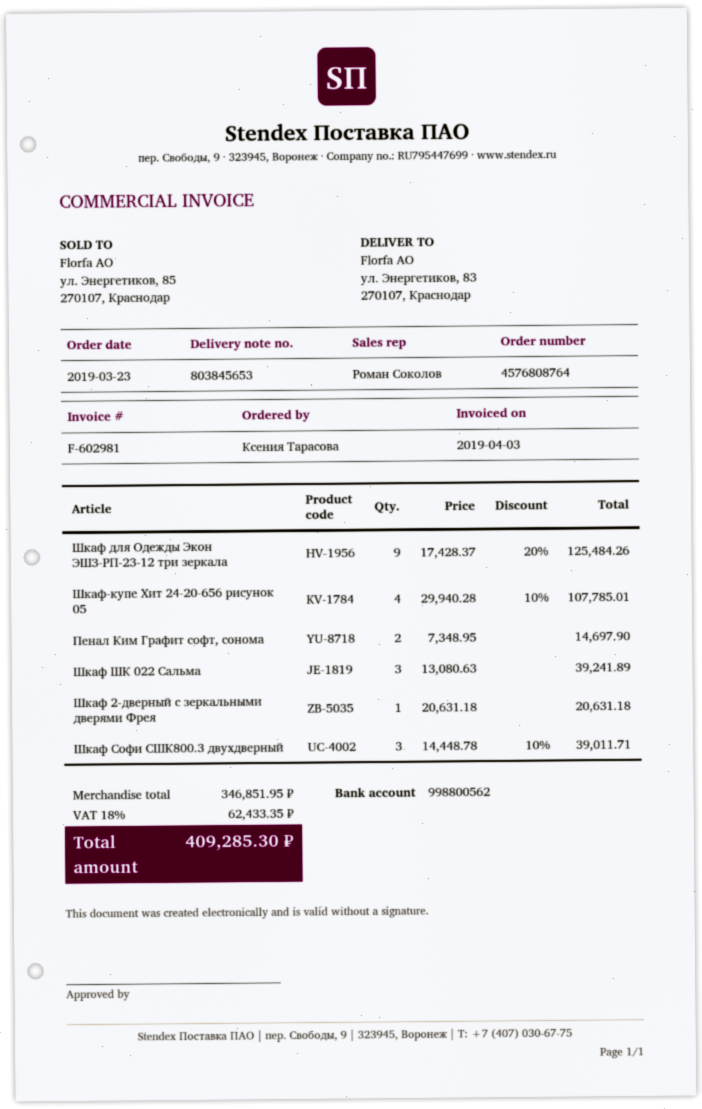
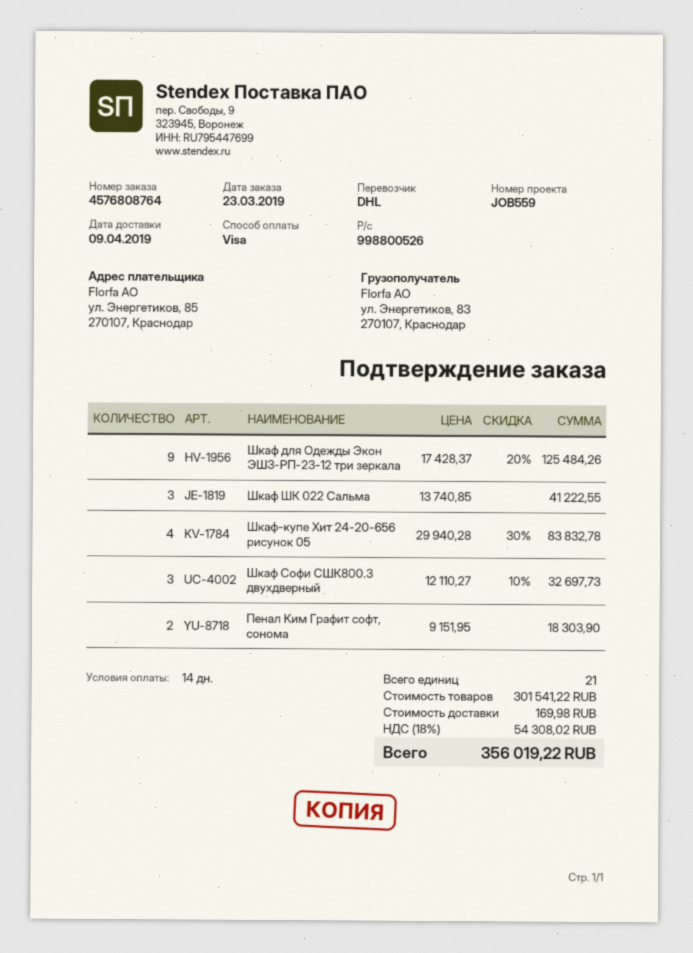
bank account: 998800562 -> 998800526
Шкаф-купе Хит 24-20-656 рисунок 05: 4 x 29940.28 - 10% = 107785.01 -> 4 x 29940.28 - 30% = 83832.78
Пенал Ким Графит софт, сонома: 2 x 7348.95 = 14697.90 -> 2 x 9151.95 = 18303.90
Шкаф ШК 022 Сальма: 3 x 13080.63 = 39241.89 -> 3 x 13740.85 = 41222.55
Шкаф 2-дверный с зеркальными дверями Фрея: 1 x 20631.18 = 20631.18 -> none
Шкаф Софи СШК800.3 двухдверный: 3 x 14448.78 - 10% = 39011.71 -> 3 x 12110.27 - 10% = 32697.73
subtotal: 346851.95 -> 301541.22
shipping: none -> 169.98
tax: 18% = 62433.35 -> 18% = 54308.02
total: 409285.30 -> 356019.22

